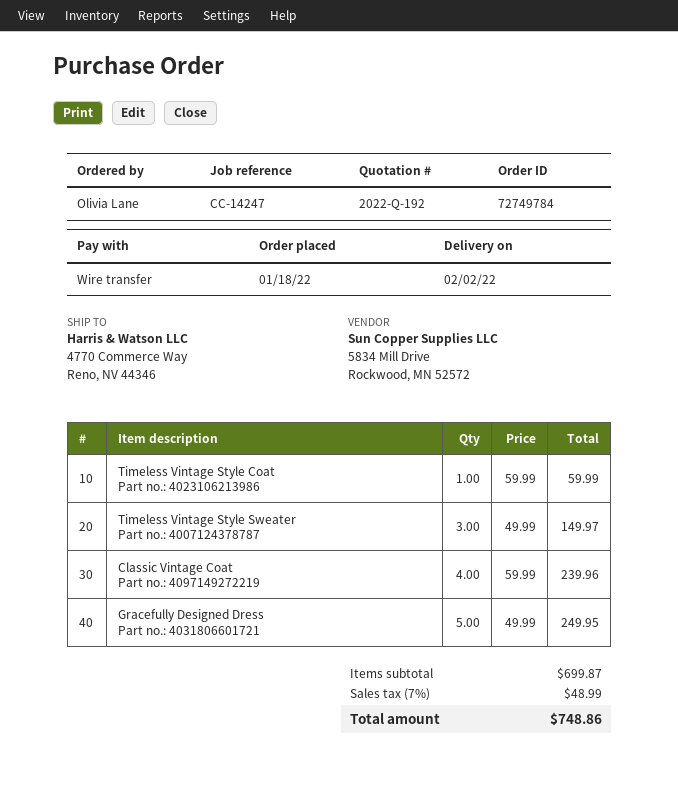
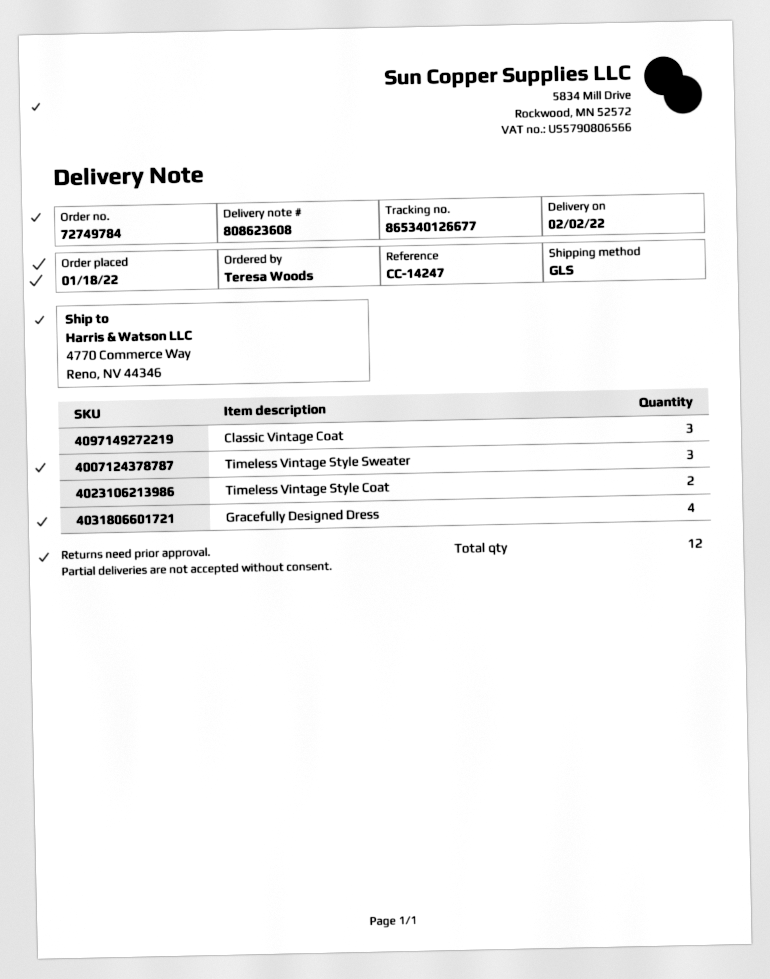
ordered by: Olivia Lane -> Teresa Woods
Timeless Vintage Style Coat: 1 -> 2
Classic Vintage Coat: 4 -> 3
Gracefully Designed Dress: 5 -> 4

